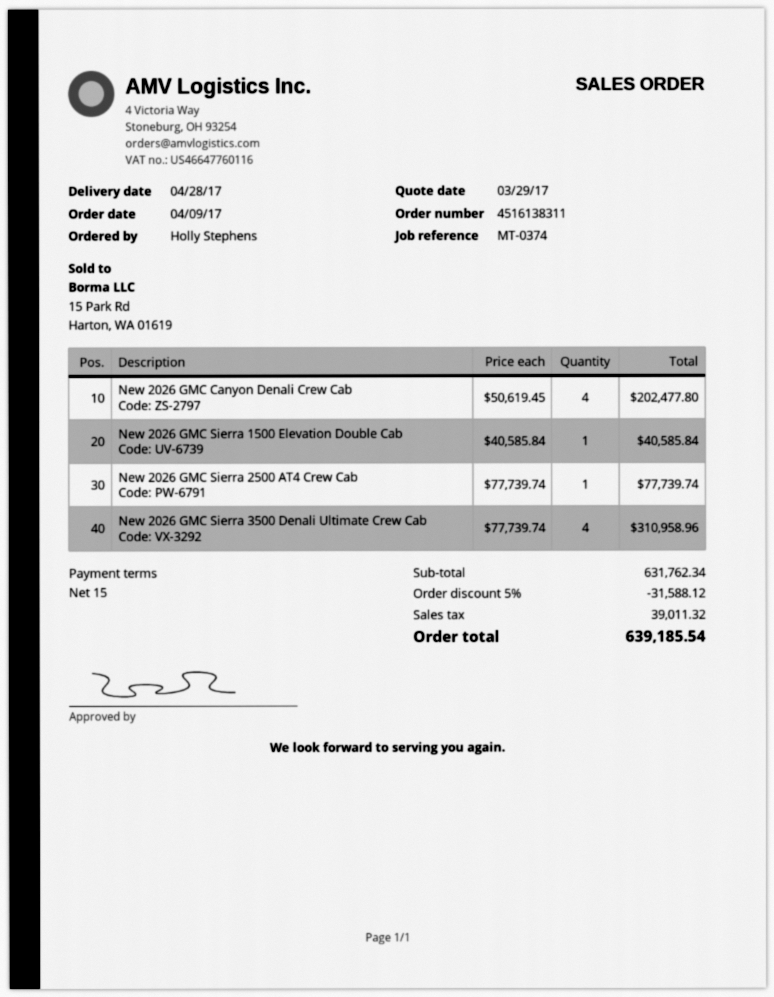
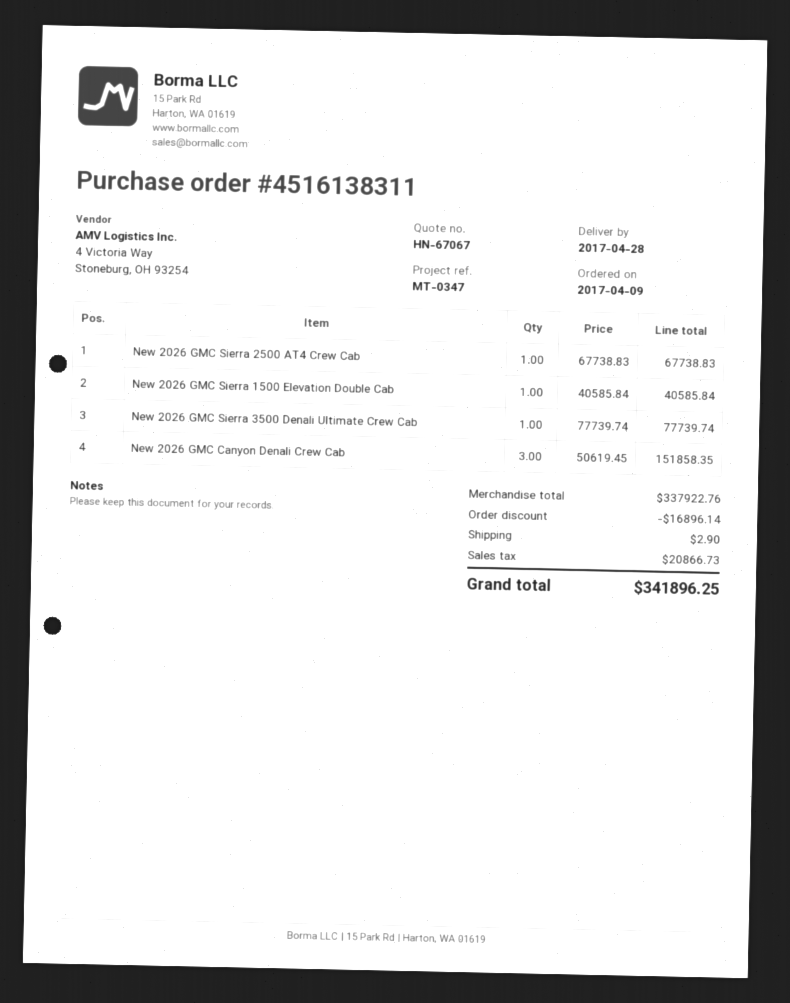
reference: MT-0374 -> MT-0347
New 2026 GMC Canyon Denali Crew Cab: 4 x 50619.45 = 202477.80 -> 3 x 50619.45 = 151858.35
New 2026 GMC Sierra 2500 AT4 Crew Cab: 1 x 77739.74 = 77739.74 -> 1 x 67738.83 = 67738.83
New 2026 GMC Sierra 3500 Denali Ultimate Crew Cab: 4 x 77739.74 = 310958.96 -> 1 x 77739.74 = 77739.74
subtotal: 631762.34 -> 337922.76
discount: 31588.12 -> 16896.14
shipping: none -> 2.90
tax: 39011.32 -> 20866.73
total: 639185.54 -> 341896.25

